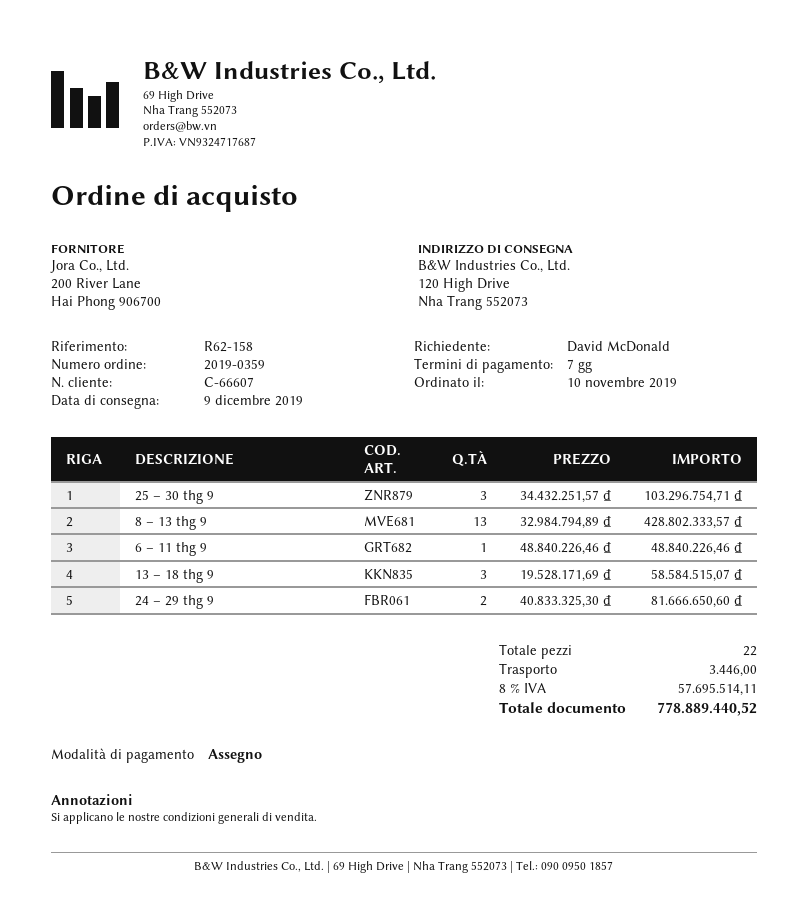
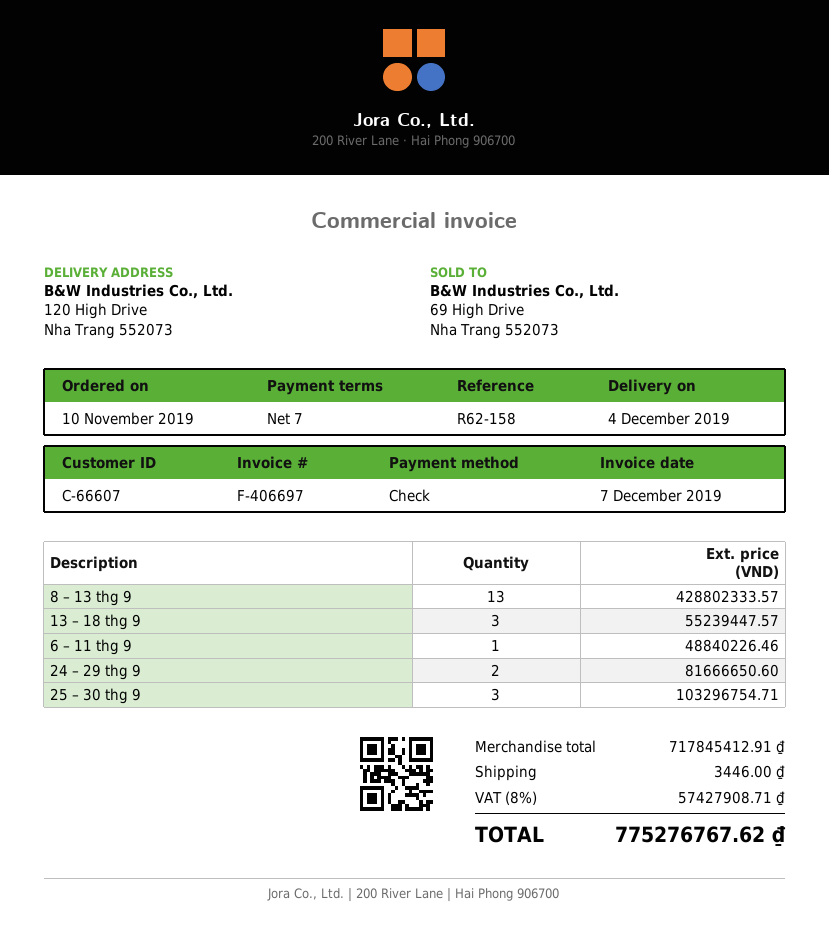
delivery date: 2019-12-09 -> 2019-12-04
13 – 18 thg 9: 3 for 58584515.07 -> 3 for 55239447.57
tax: 8% = 57695514.11 -> 8% = 57427908.71
total: 778889440.52 -> 775276767.62

